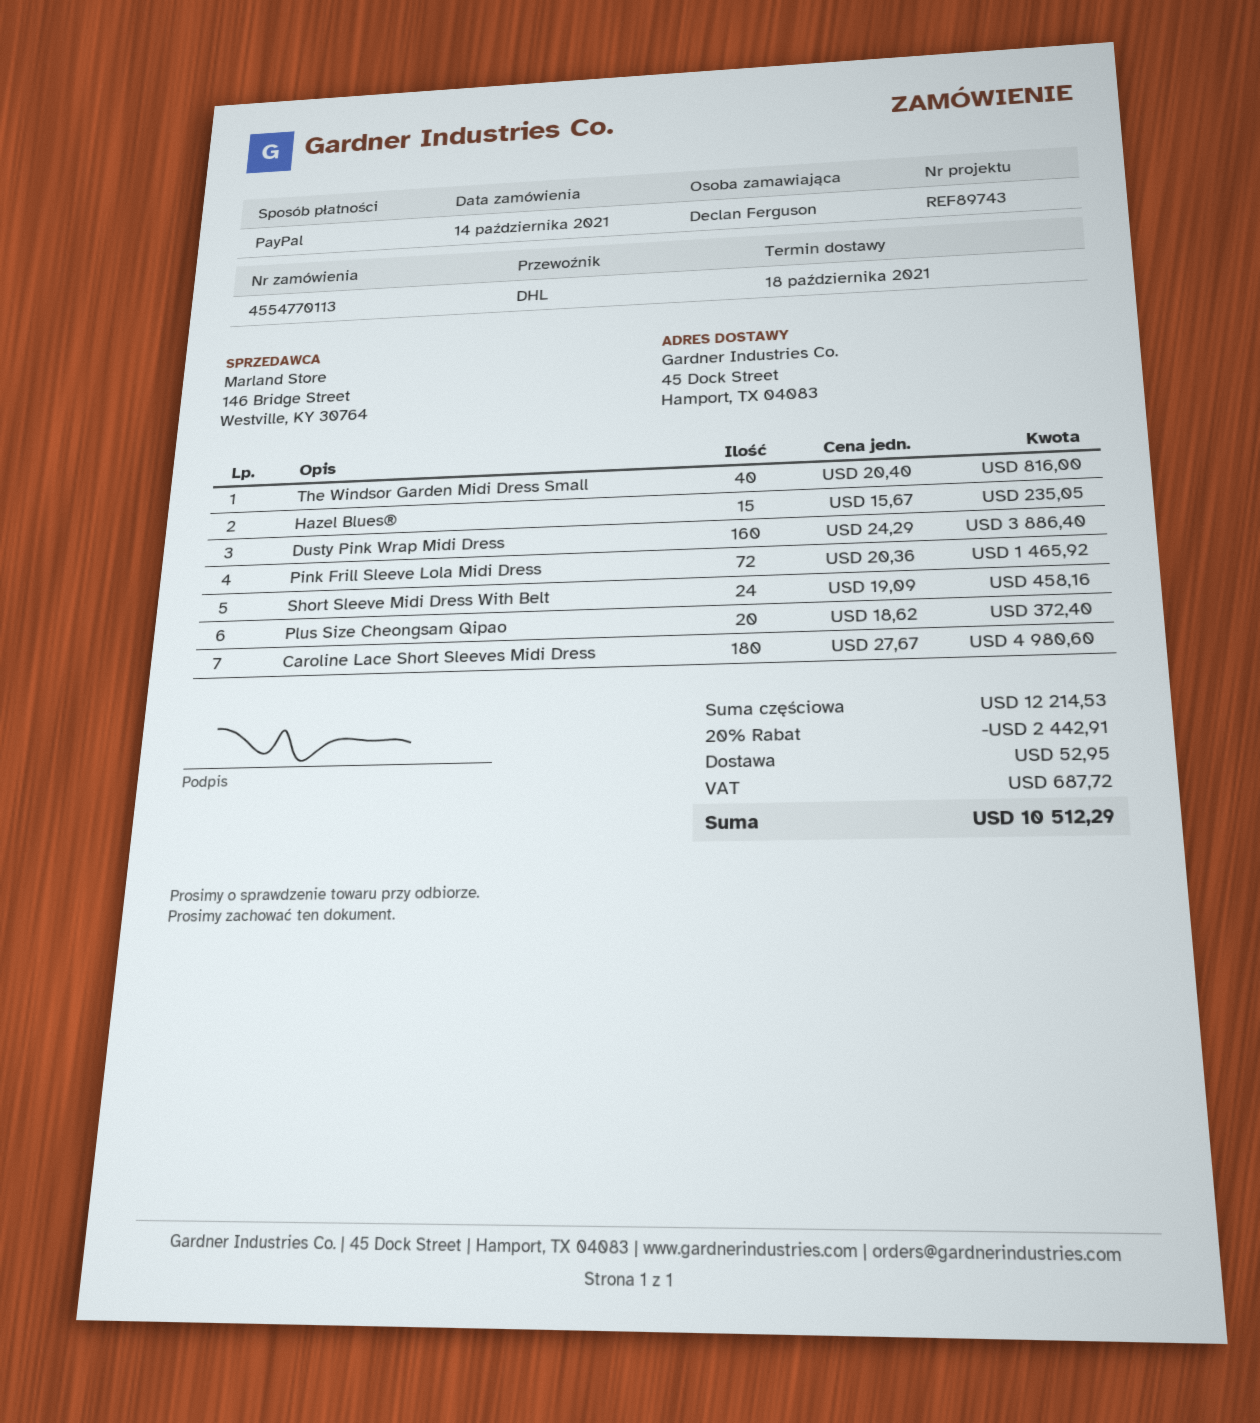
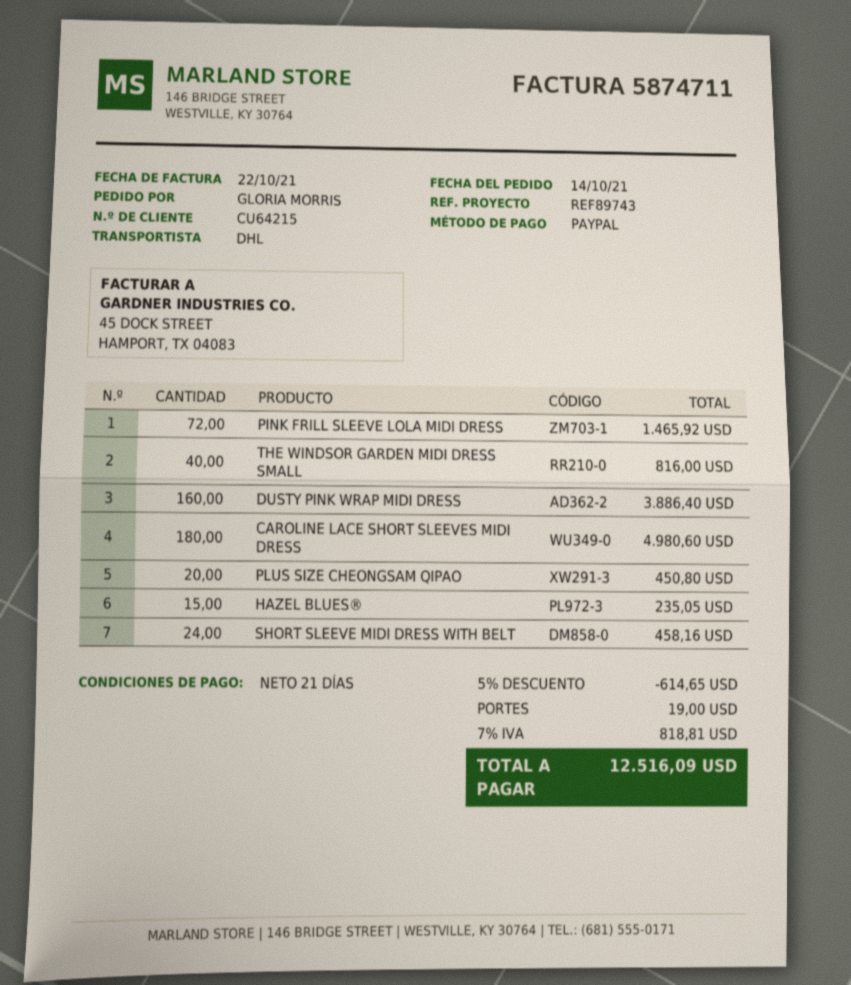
ordered by: Declan Ferguson -> GLORIA MORRIS
Plus Size Cheongsam Qipao: 20 for 372.40 -> 20 for 450.80
discount: 20% = 2442.91 -> 5% = 614.65
shipping: 52.95 -> 19.00
tax: 687.72 -> 818.81
total: 10512.29 -> 12516.09

